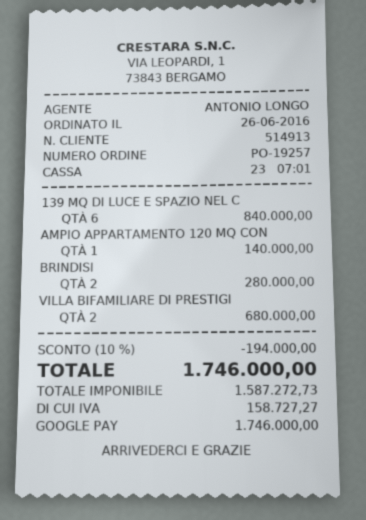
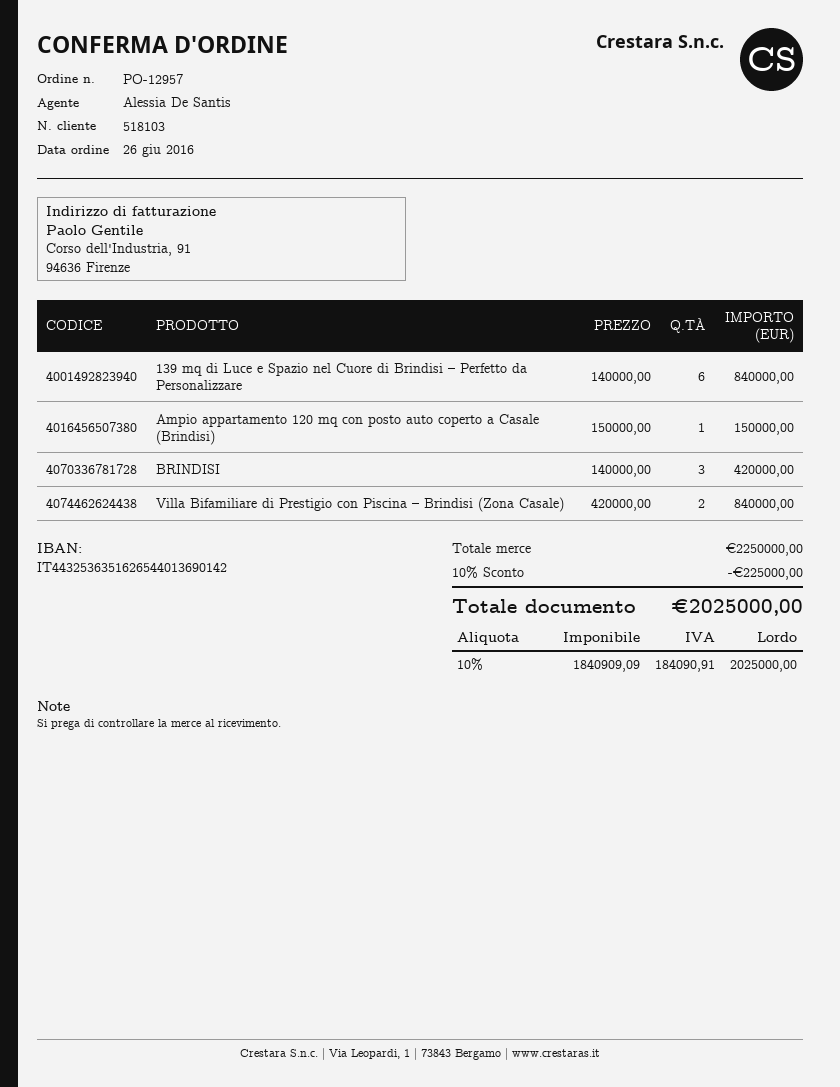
order number: PO-19257 -> PO-12957
customer number: 514913 -> 518103
sales rep: ANTONIO LONGO -> Alessia De Santis
AMPIO APPARTAMENTO 120 MQ CON: 1 for 140000.00 -> 1 for 150000.00
BRINDISI: 2 for 280000.00 -> 3 for 420000.00
VILLA BIFAMILIARE DI PRESTIGI: 2 for 680000.00 -> 2 for 840000.00
discount: 10% = 194000.00 -> 10% = 225000.00
net: 1587272.73 -> 1840909.09
tax: 158727.27 -> 184090.91
total: 1746000.00 -> 2025000.00

